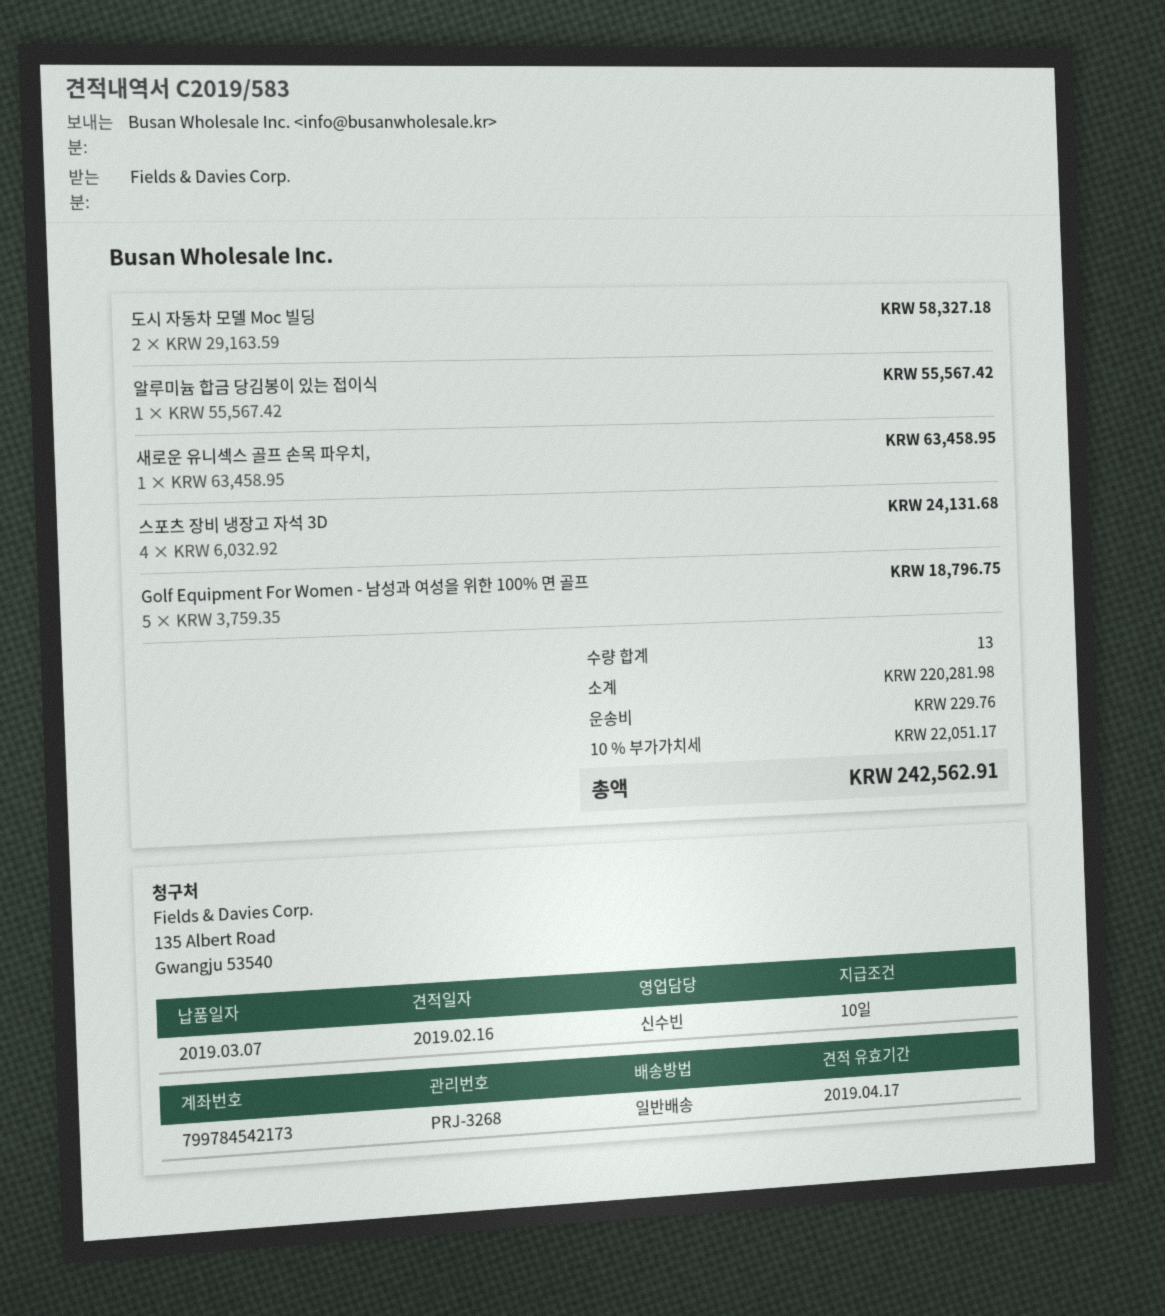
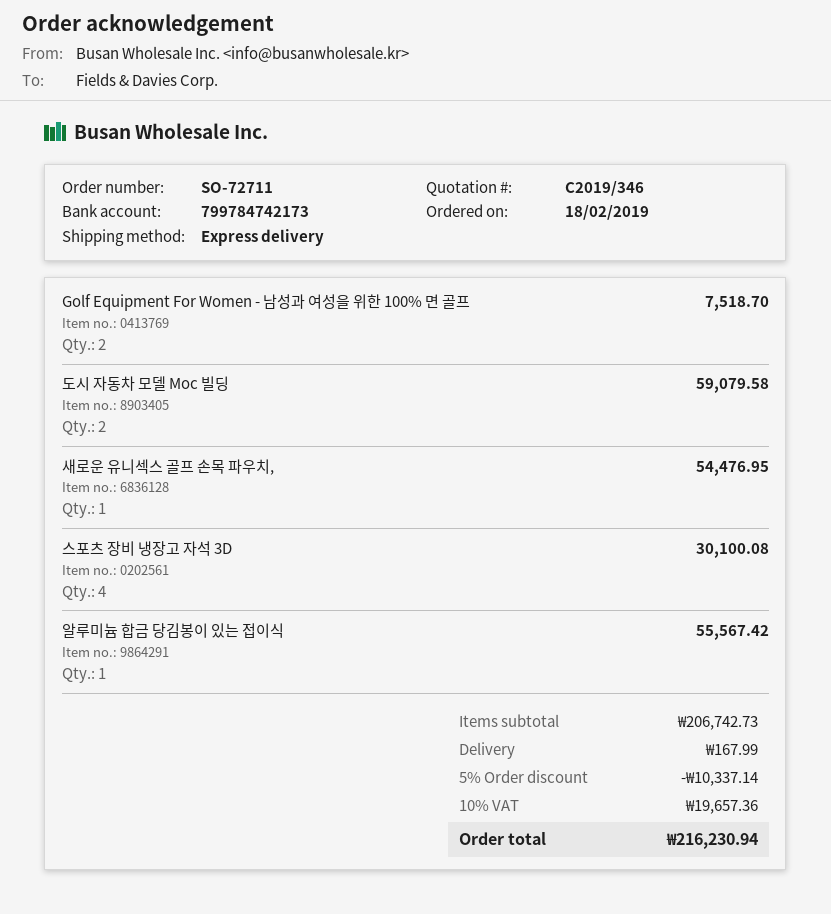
quote number: C2019/583 -> C2019/346
bank account: 799784542173 -> 799784742173
shipping method: standard -> express
도시 자동차 모델 Moc 빌딩: 2 for 58327.18 -> 2 for 59079.58
새로운 유니섹스 골프 손목 파우치,: 1 for 63458.95 -> 1 for 54476.95
스포츠 장비 냉장고 자석 3D: 4 for 24131.68 -> 4 for 30100.08
Golf Equipment For Women - 남성과 여성을 위한 100% 면 골프: 5 for 18796.75 -> 2 for 7518.70
subtotal: 220281.98 -> 206742.73
discount: none -> 5% = 10337.14
shipping: 229.76 -> 167.99
tax: 10% = 22051.17 -> 10% = 19657.36
total: 242562.91 -> 216230.94

